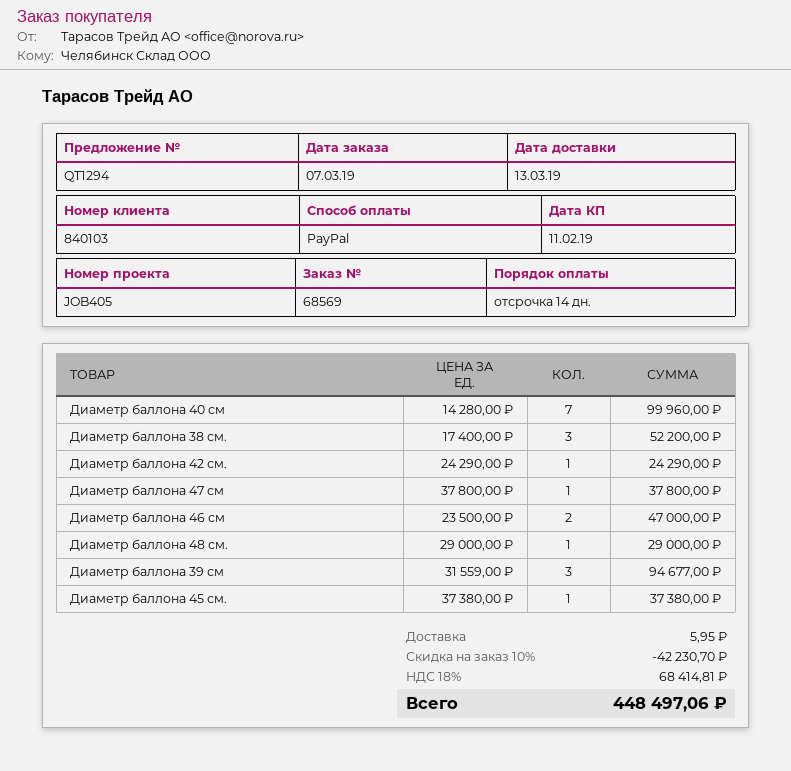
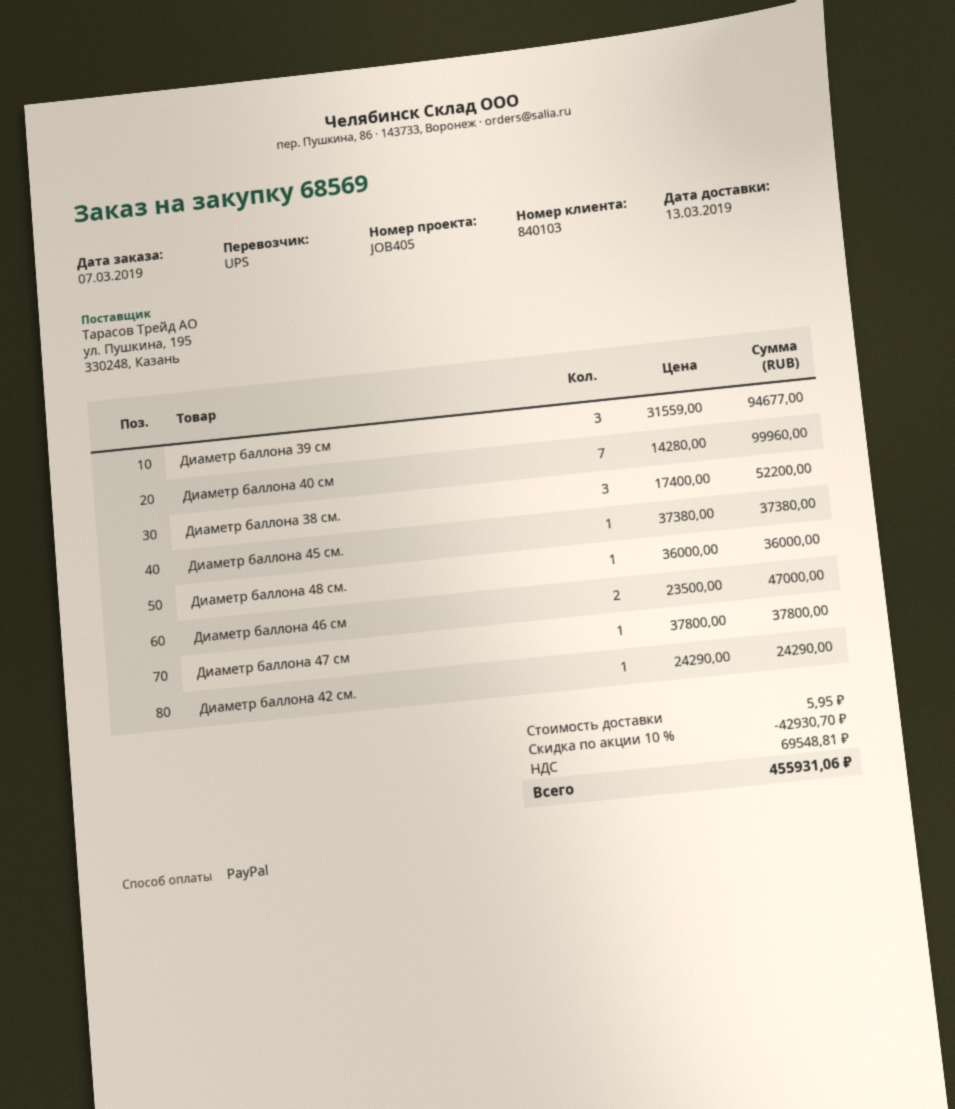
Диаметр баллона 48 см.: 1 x 29000.00 = 29000.00 -> 1 x 36000.00 = 36000.00
discount: 10% = 42230.70 -> 10% = 42930.70
tax: 68414.81 -> 69548.81
total: 448497.06 -> 455931.06

